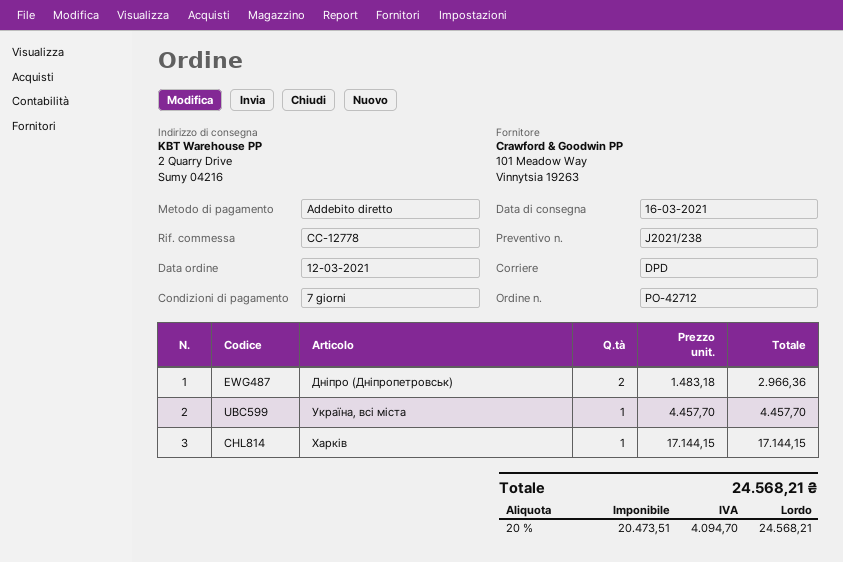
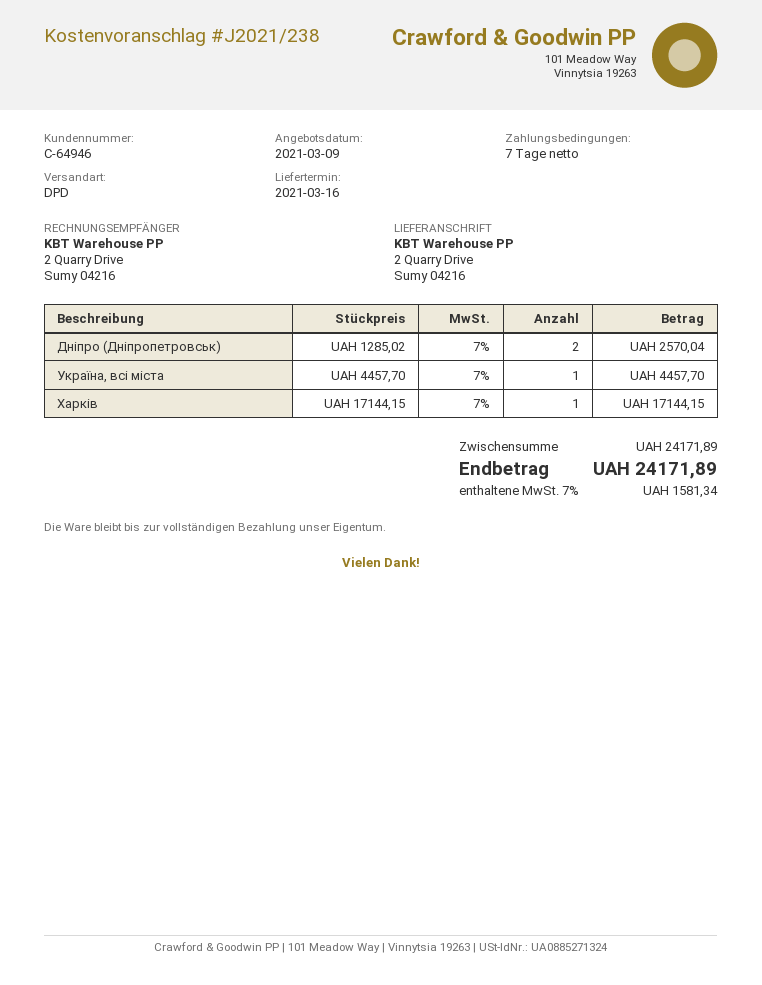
Дніпро (Дніпропетровськ): 2 x 1483.18 = 2966.36 -> 2 x 1285.02 = 2570.04
tax: 20% = 4094.70 -> 7% = 1581.34
total: 24568.21 -> 24171.89

